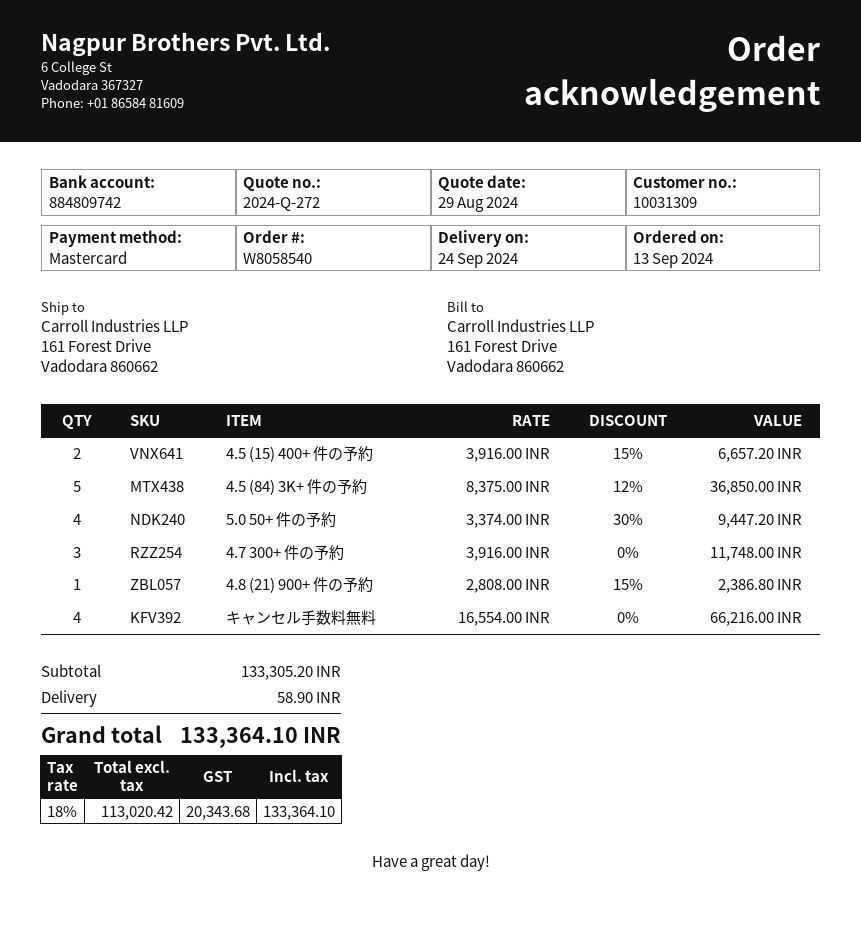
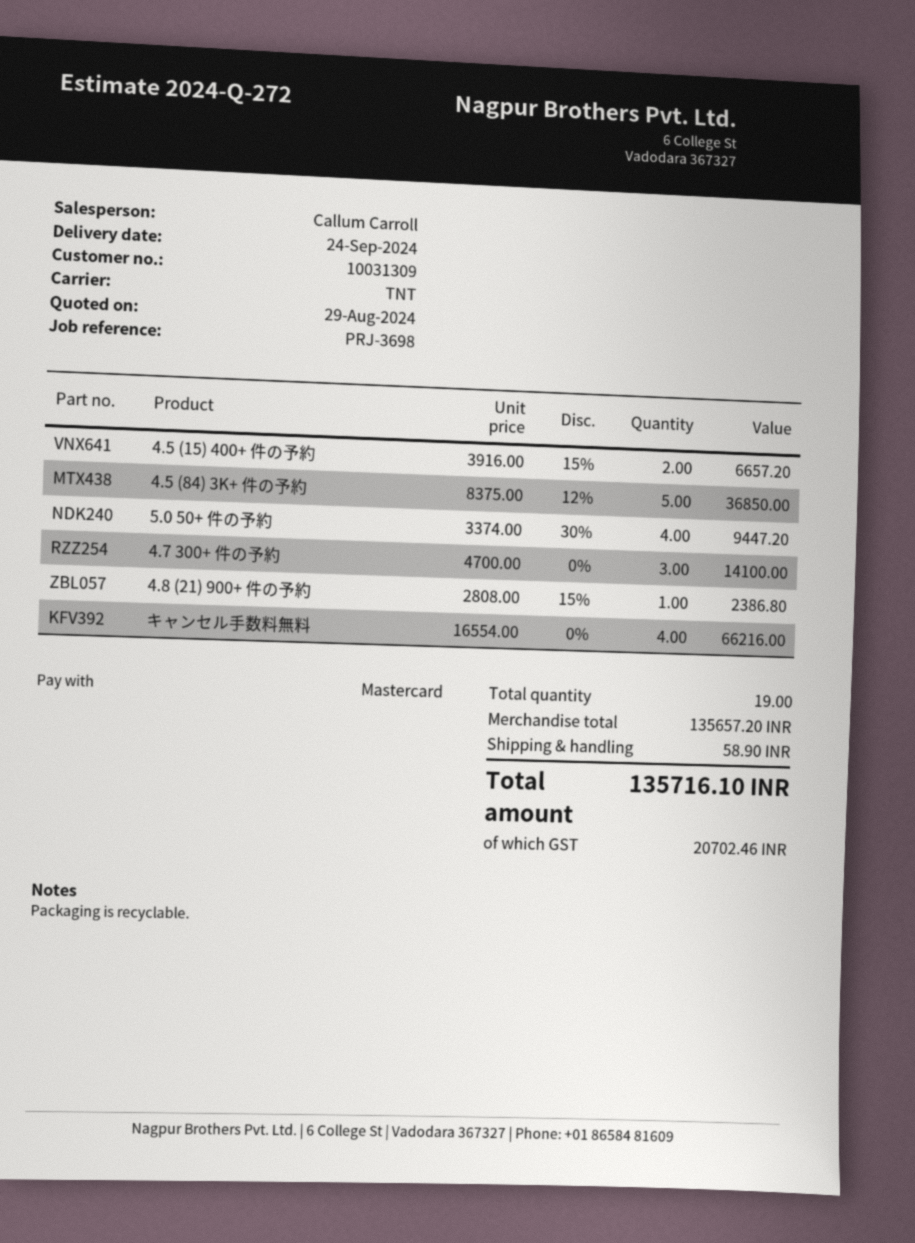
4.7 300+ 件の予約: 3 x 3916.00 = 11748.00 -> 3 x 4700.00 = 14100.00
subtotal: 133305.20 -> 135657.20
tax: 20343.68 -> 20702.46
total: 133364.10 -> 135716.10

